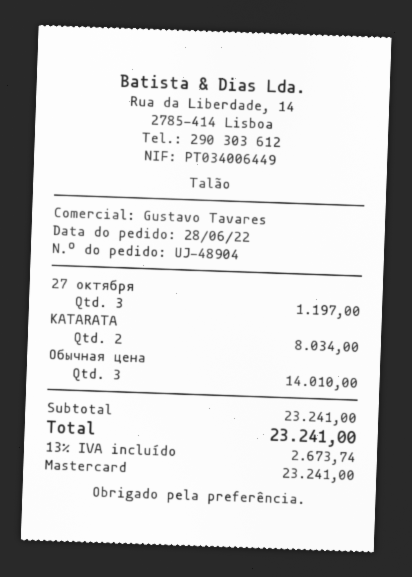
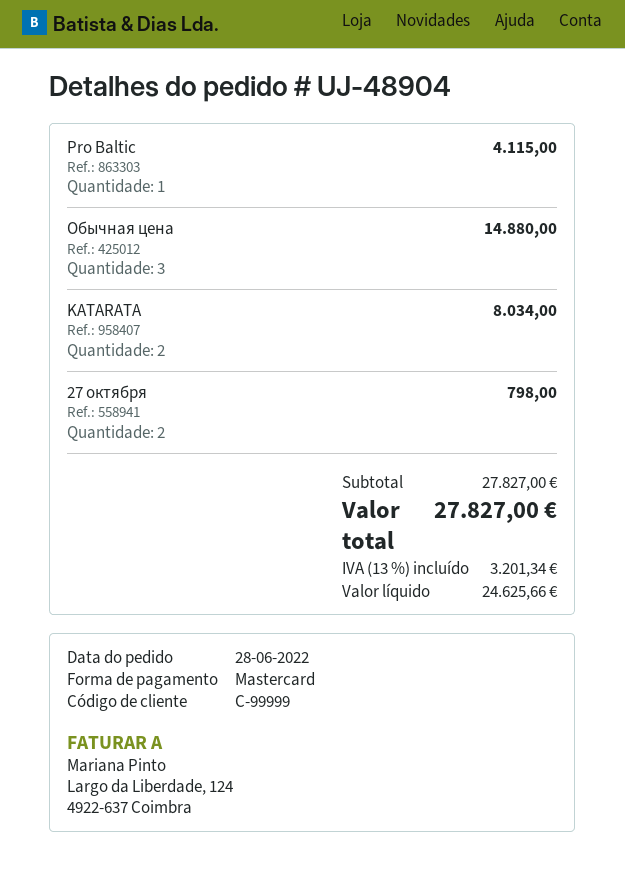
27 октября: 3 for 1197.00 -> 2 for 798.00
Обычная цена: 3 for 14010.00 -> 3 for 14880.00
Pro Baltic: none -> 1 for 4115.00
subtotal: 23241.00 -> 27827.00
tax: 13% = 2673.74 -> 13% = 3201.34
total: 23241.00 -> 27827.00

